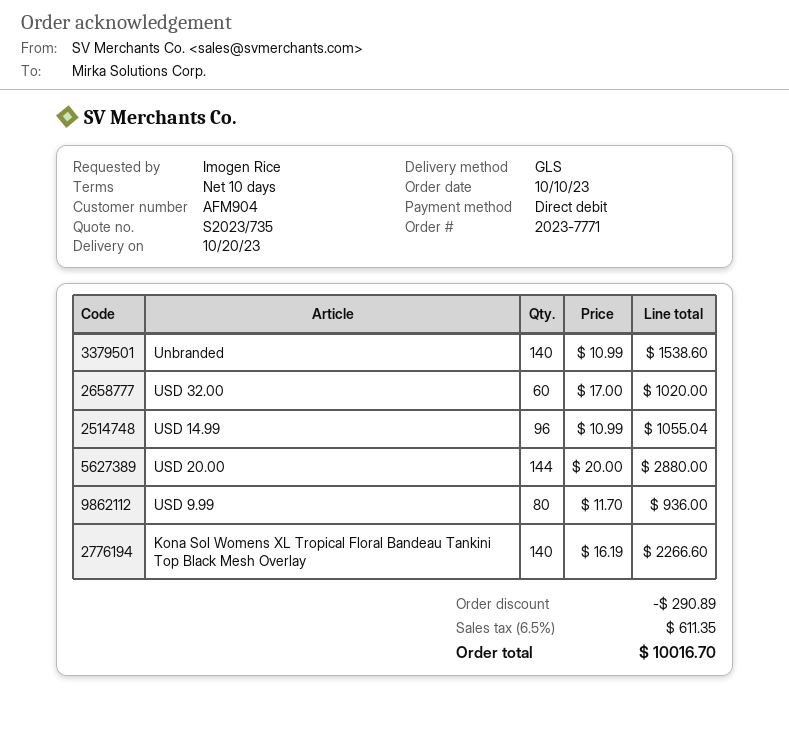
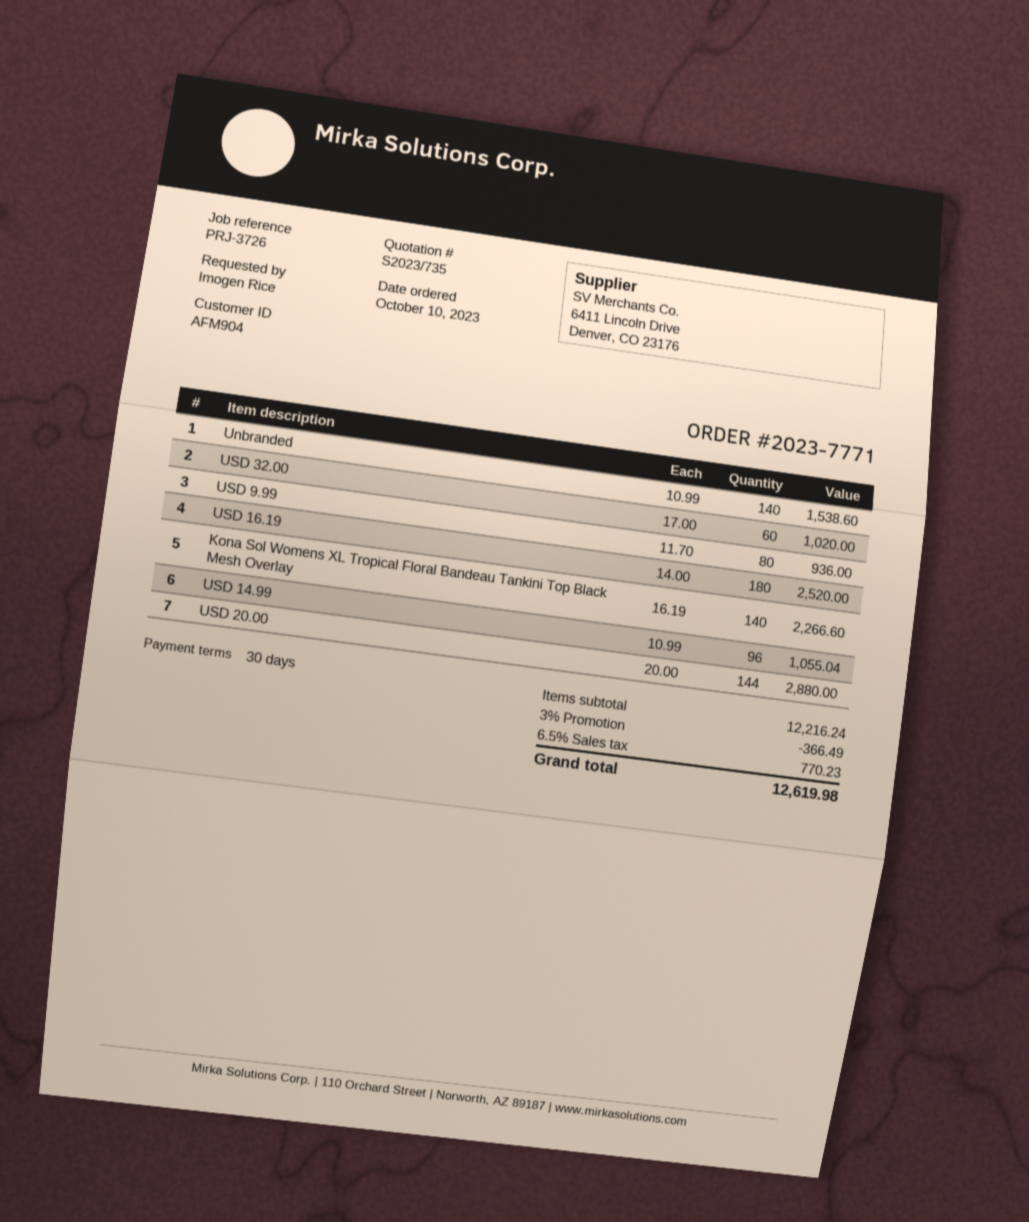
payment terms: 10 days -> 30 days
USD 16.19: none -> 180 x 14.00 = 2520.00
discount: 290.89 -> 366.49
tax: 6.5% = 611.35 -> 6.5% = 770.23
total: 10016.70 -> 12619.98

